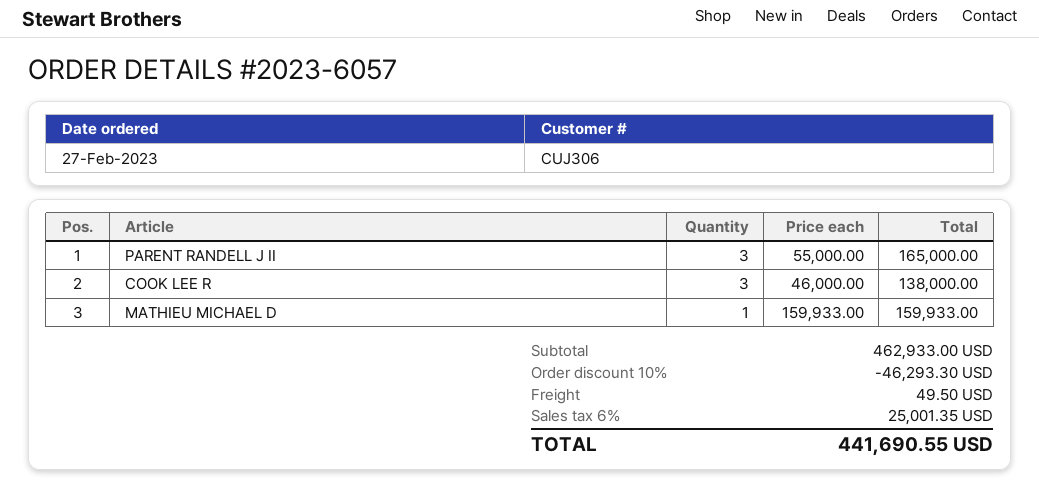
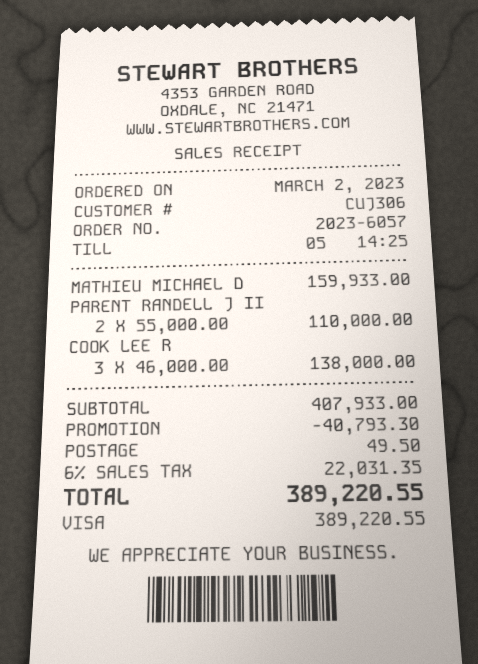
order date: 2023-02-27 -> 2023-03-02
PARENT RANDELL J II: 3 x 55000.00 = 165000.00 -> 2 x 55000.00 = 110000.00
subtotal: 462933.00 -> 407933.00
discount: 46293.30 -> 40793.30
tax: 6% = 25001.35 -> 6% = 22031.35
total: 441690.55 -> 389220.55

